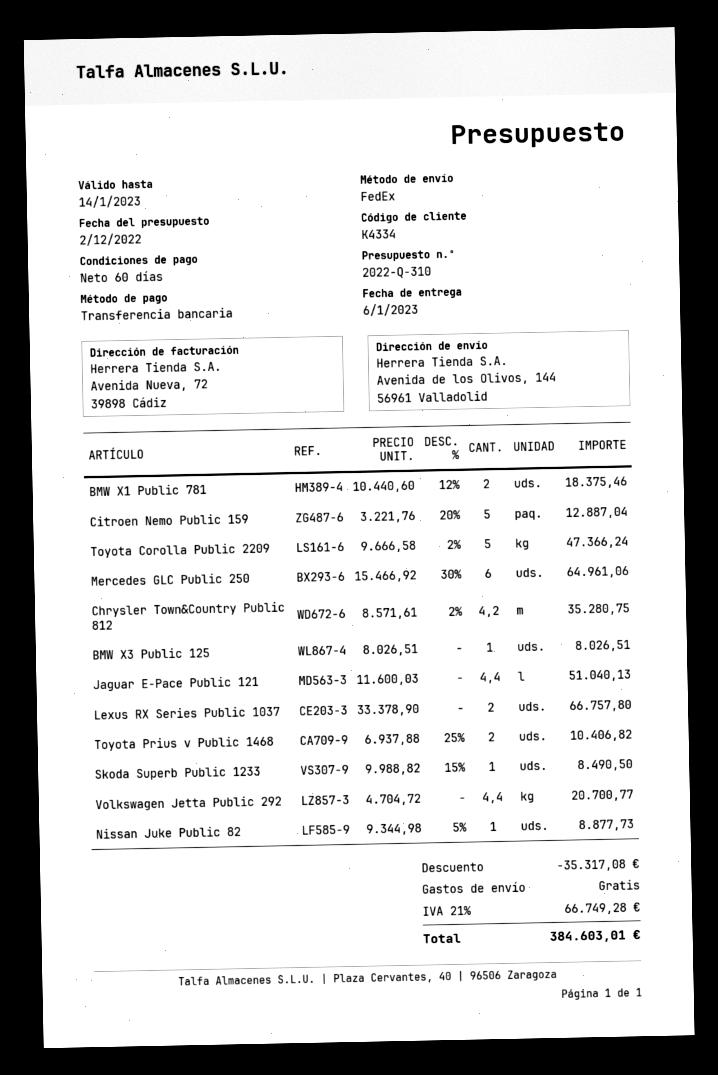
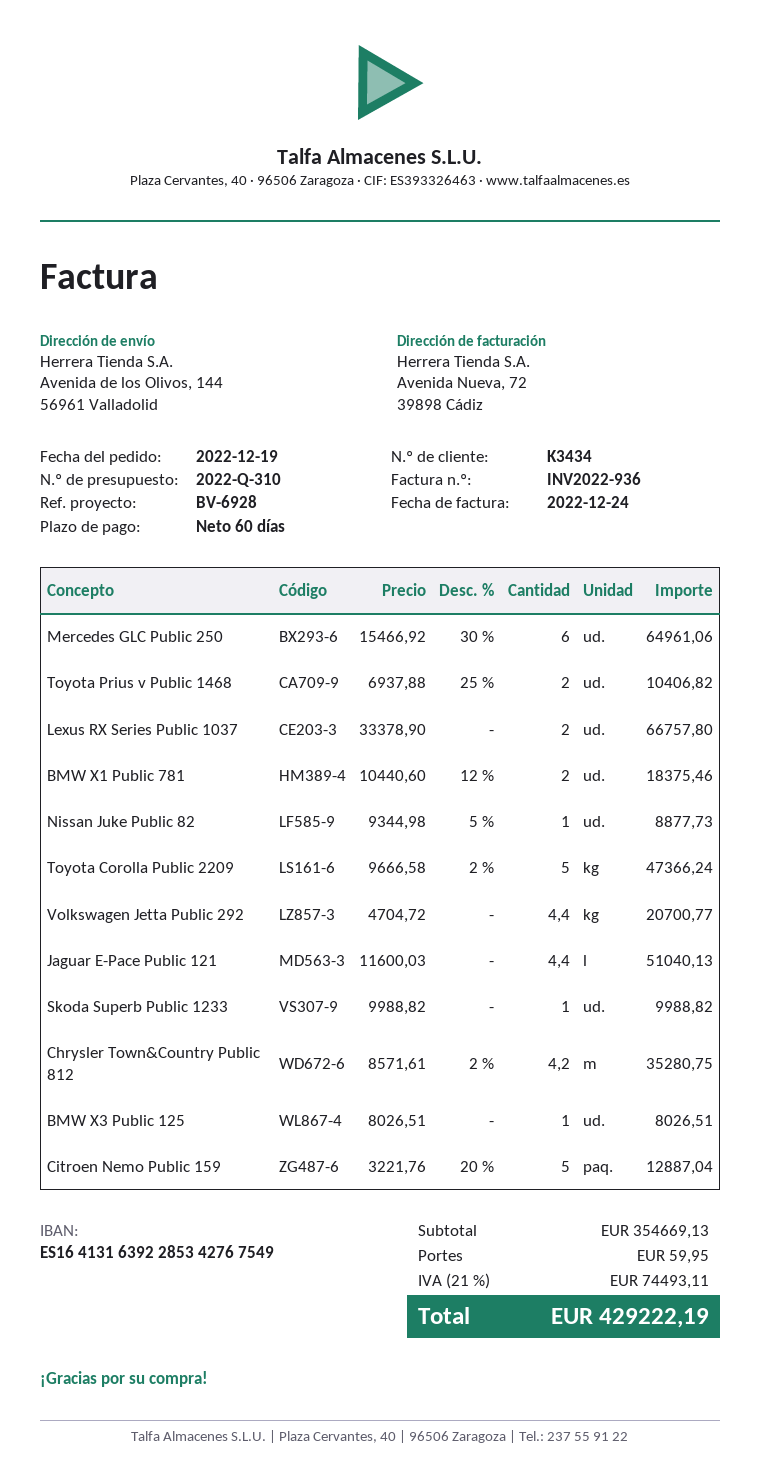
customer number: K4334 -> K3434
Skoda Superb Public 1233: 1 x 9988.82 - 15% = 8490.50 -> 1 x 9988.82 = 9988.82
discount: 35317.08 -> none
shipping: 0.00 -> 59.95
tax: 21% = 66749.28 -> 21% = 74493.11
total: 384603.01 -> 429222.19

